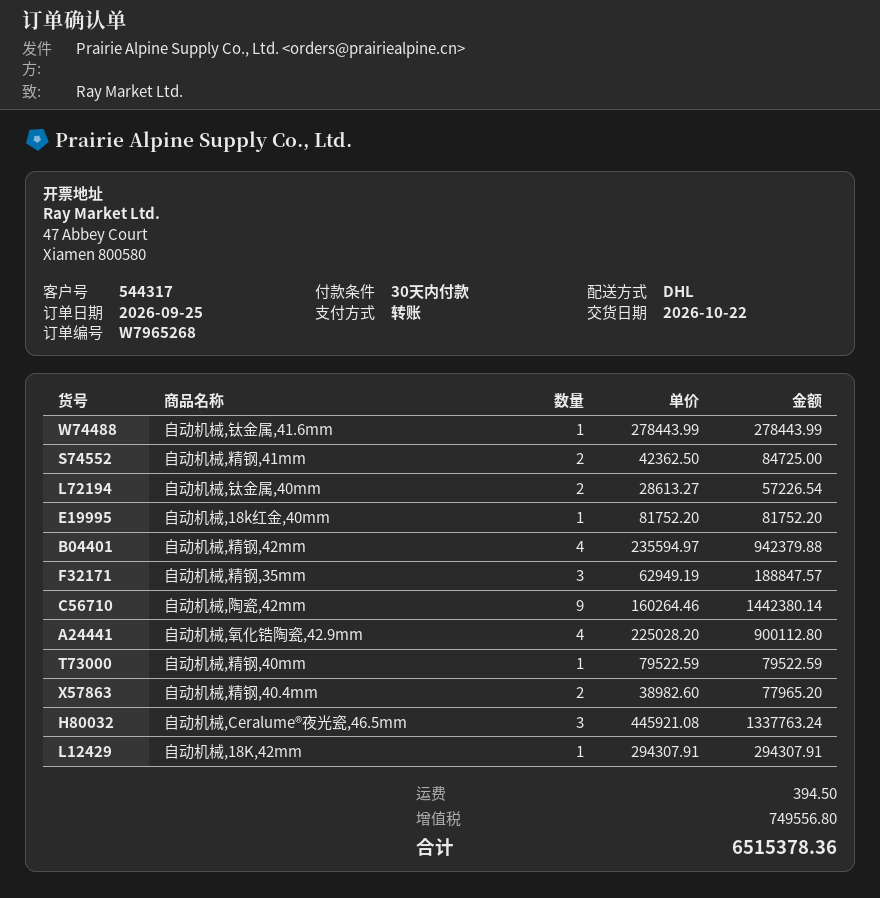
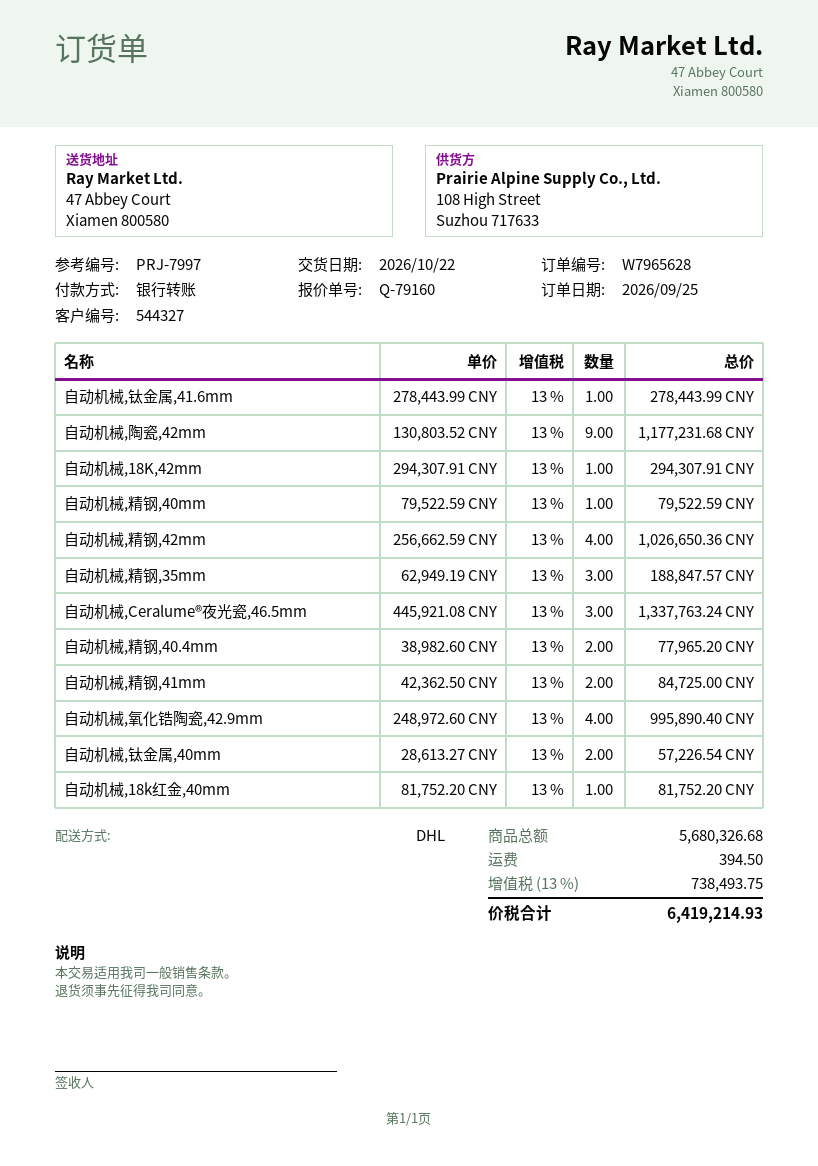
order number: W7965268 -> W7965628
customer number: 544317 -> 544327
自动机械,精钢,42mm: 4 x 235594.97 = 942379.88 -> 4 x 256662.59 = 1026650.36
自动机械,陶瓷,42mm: 9 x 160264.46 = 1442380.14 -> 9 x 130803.52 = 1177231.68
自动机械,氧化锆陶瓷,42.9mm: 4 x 225028.20 = 900112.80 -> 4 x 248972.60 = 995890.40
tax: 749556.80 -> 738493.75
total: 6515378.36 -> 6419214.93

